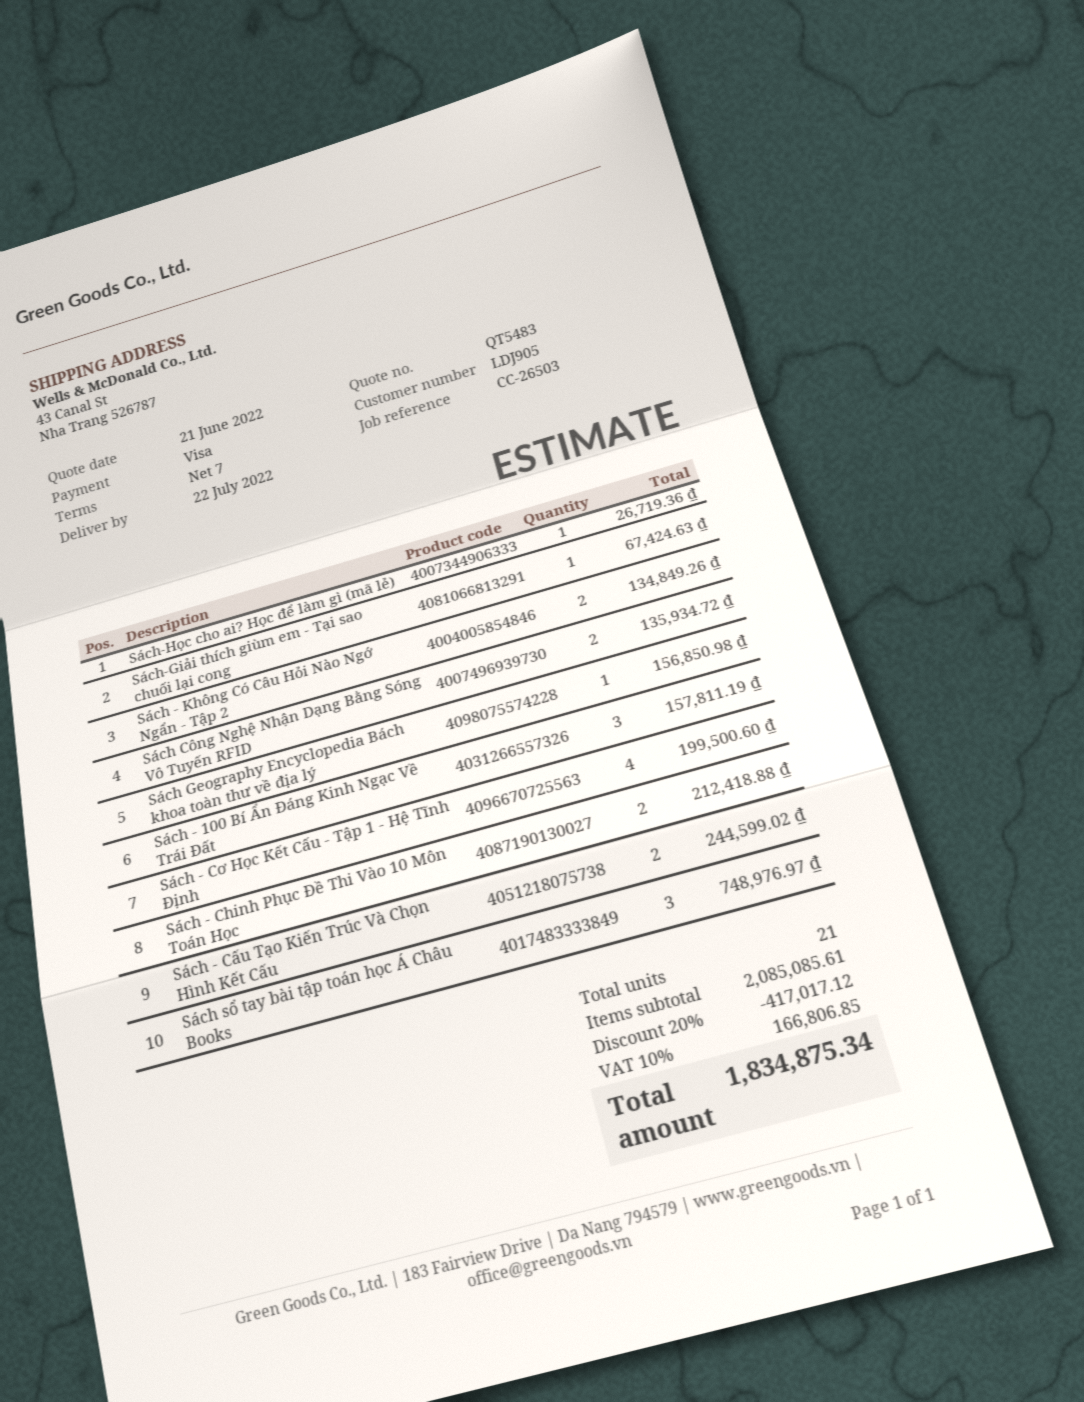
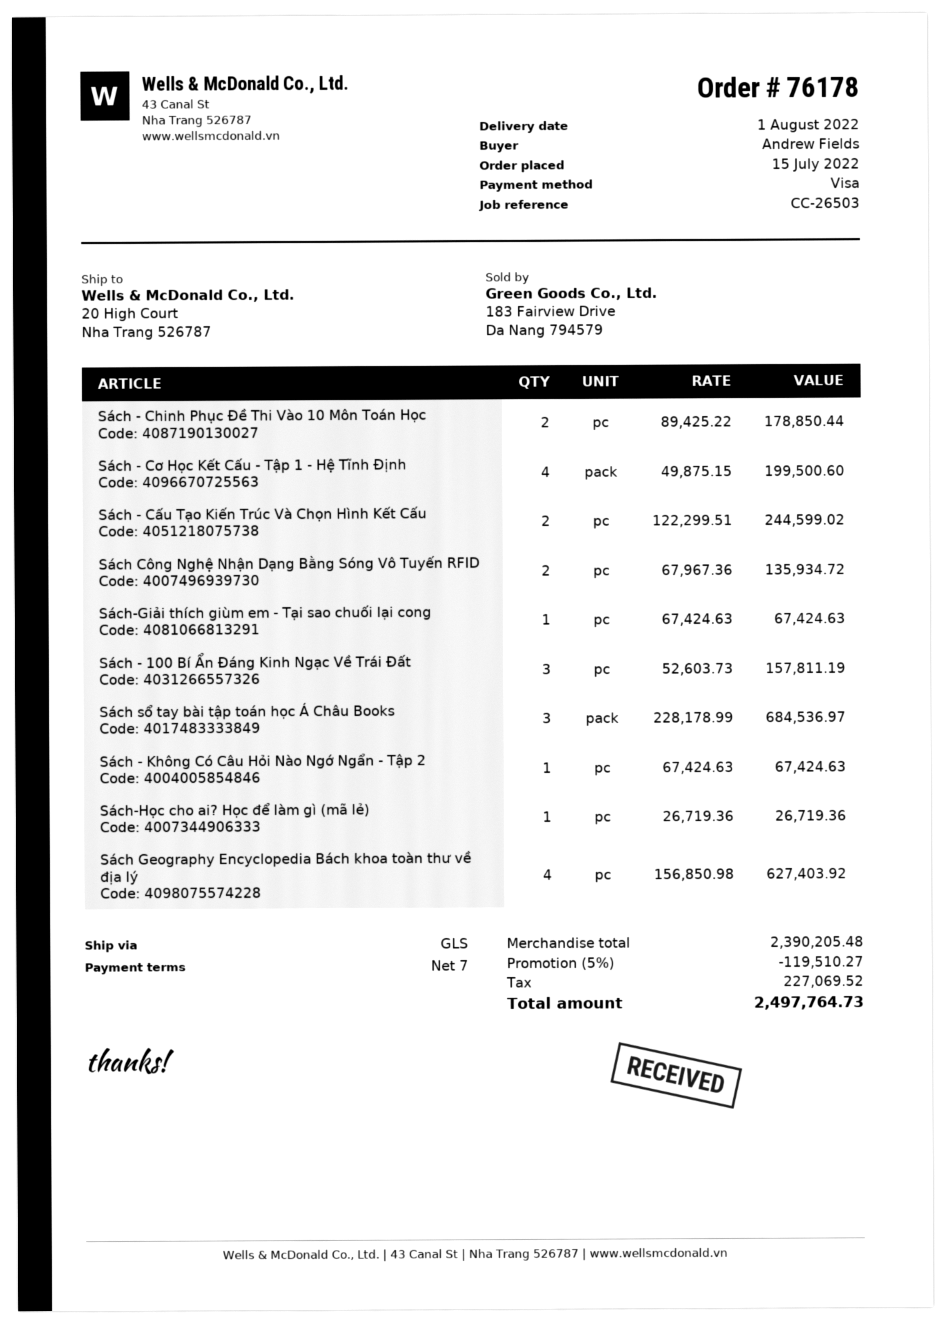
delivery date: 2022-07-22 -> 2022-08-01
ship to: 43 Canal St, Nha Trang 526787 -> 20 High Court, Nha Trang 526787
Sách - Không Có Câu Hỏi Nào Ngớ Ngẩn - Tập 2: 2 for 134849.26 -> 1 for 67424.63
Sách Geography Encyclopedia Bách khoa toàn thư về địa lý: 1 for 156850.98 -> 4 for 627403.92
Sách - Chinh Phục Đề Thi Vào 10 Môn Toán Học: 2 for 212418.88 -> 2 for 178850.44
Sách sổ tay bài tập toán học Á Châu Books: 3 for 748976.97 -> 3 for 684536.97
subtotal: 2085085.61 -> 2390205.48
discount: 20% = 417017.12 -> 5% = 119510.27
tax: 166806.85 -> 227069.52
total: 1834875.34 -> 2497764.73

